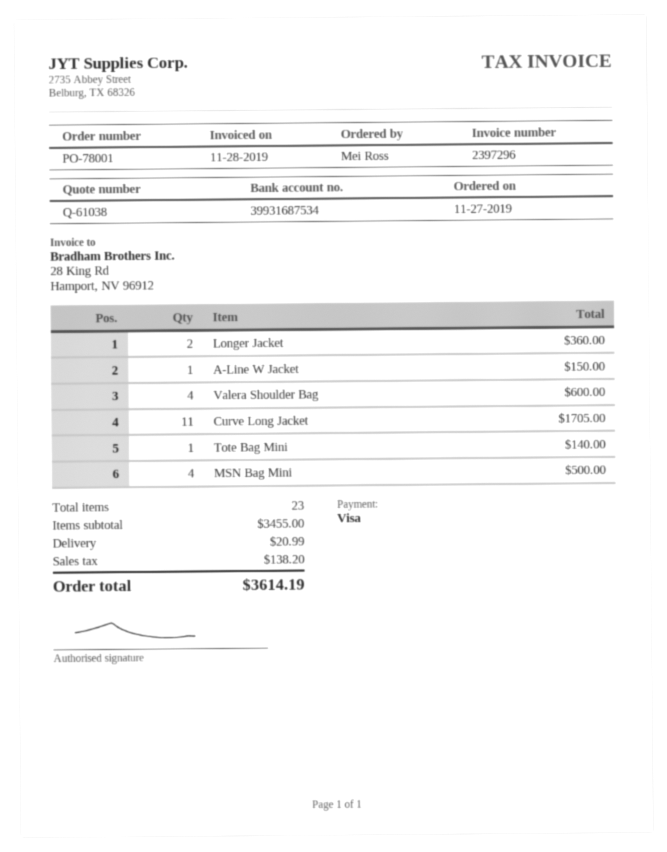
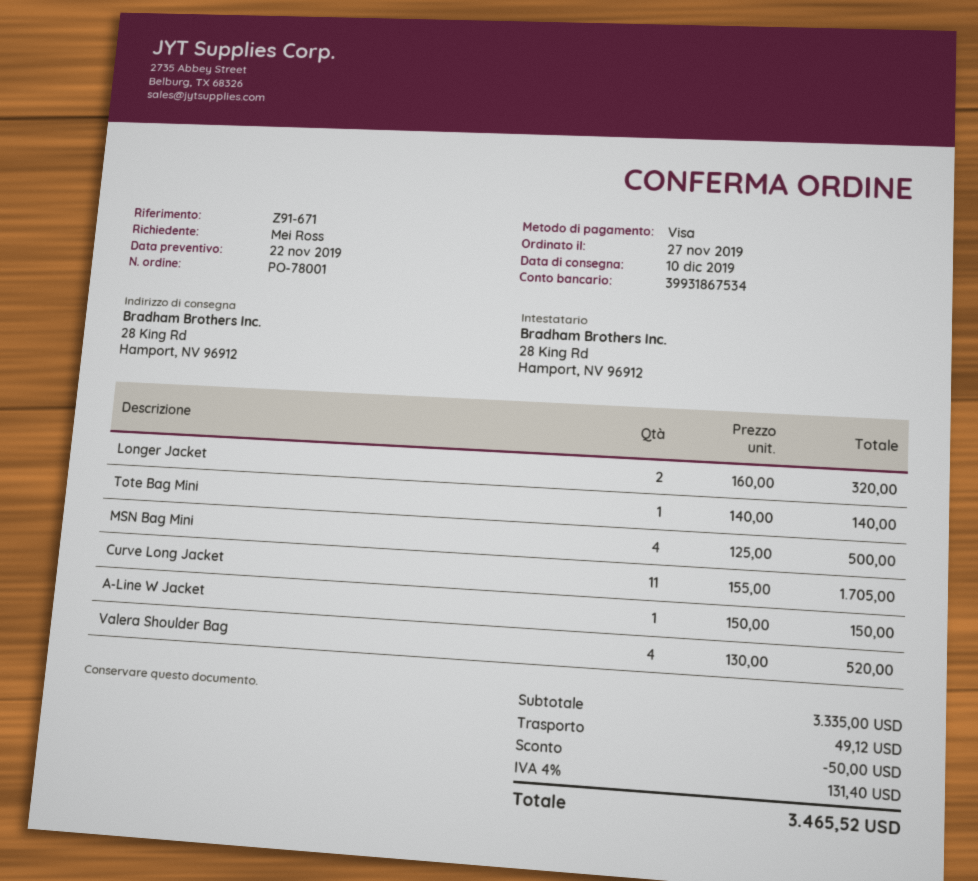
bank account: 39931687534 -> 39931867534
Longer Jacket: 2 for 360.00 -> 2 for 320.00
Valera Shoulder Bag: 4 for 600.00 -> 4 for 520.00
subtotal: 3455.00 -> 3335.00
discount: none -> 50.00
shipping: 20.99 -> 49.12
tax: 138.20 -> 131.40
total: 3614.19 -> 3465.52

